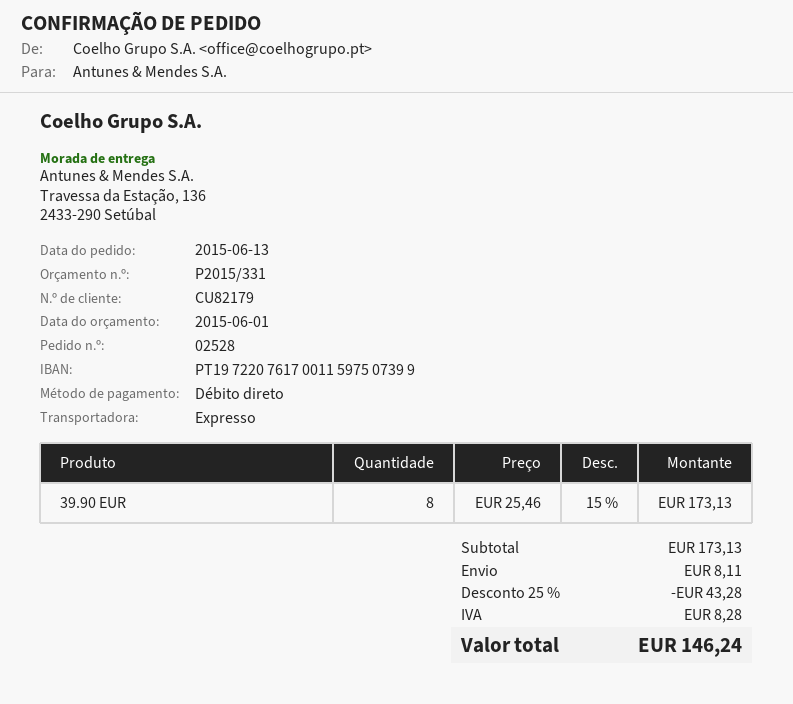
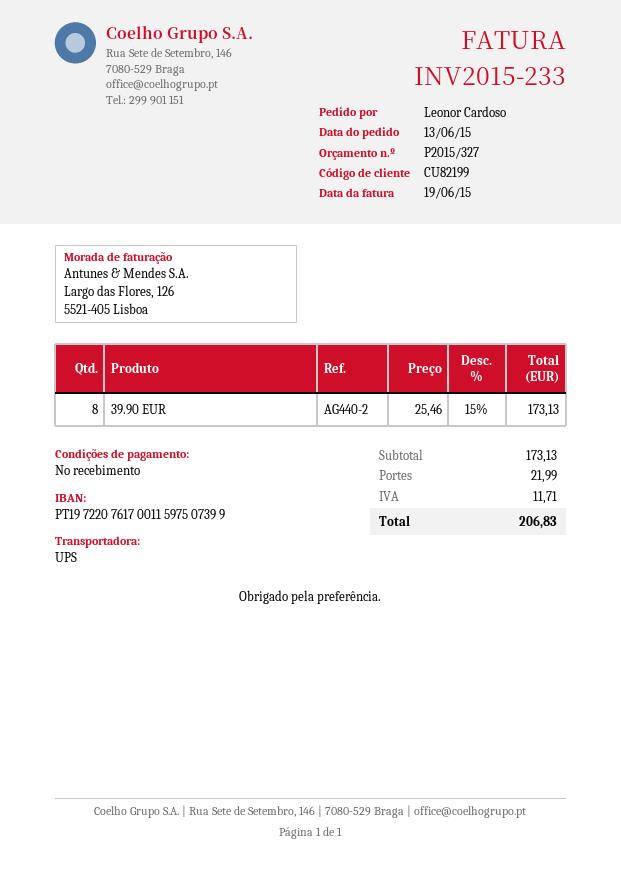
quote number: P2015/331 -> P2015/327
customer number: CU82179 -> CU82199
shipping method: express -> UPS
discount: 25% = 43.28 -> none
shipping: 8.11 -> 21.99
tax: 8.28 -> 11.71
total: 146.24 -> 206.83

